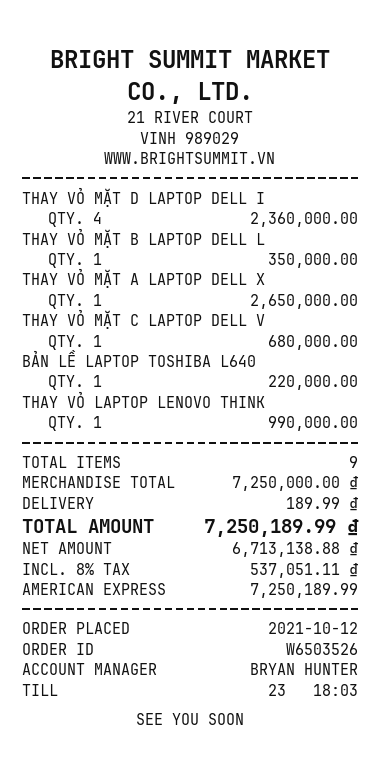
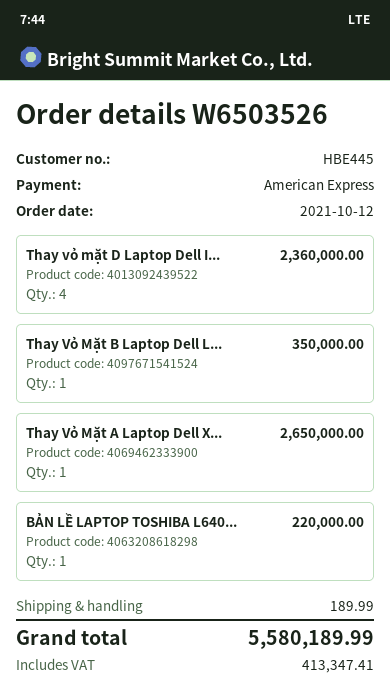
THAY VỎ MẶT C LAPTOP DELL V: 1 for 680000.00 -> none
THAY VỎ LAPTOP LENOVO THINK: 1 for 990000.00 -> none
tax: 537051.11 -> 413347.41
total: 7250189.99 -> 5580189.99

